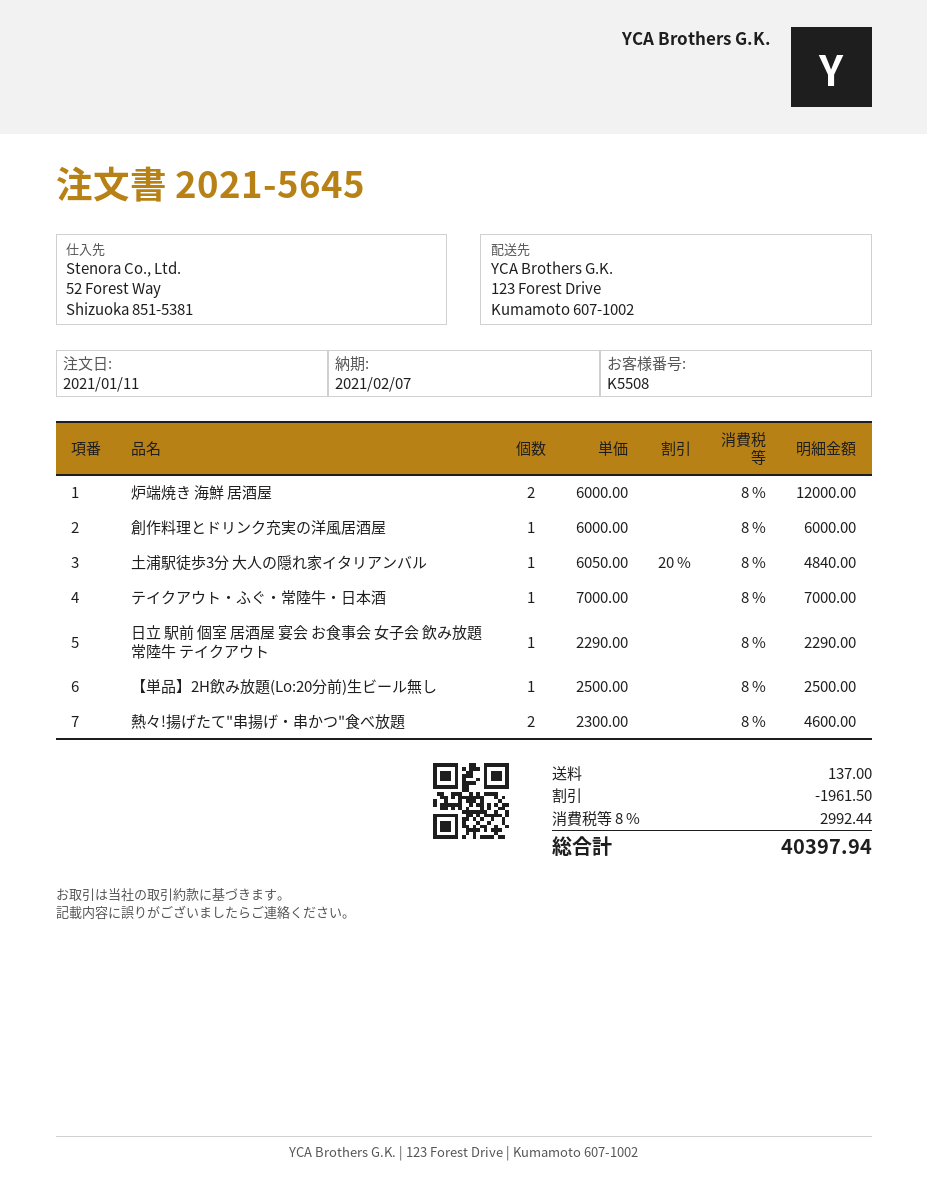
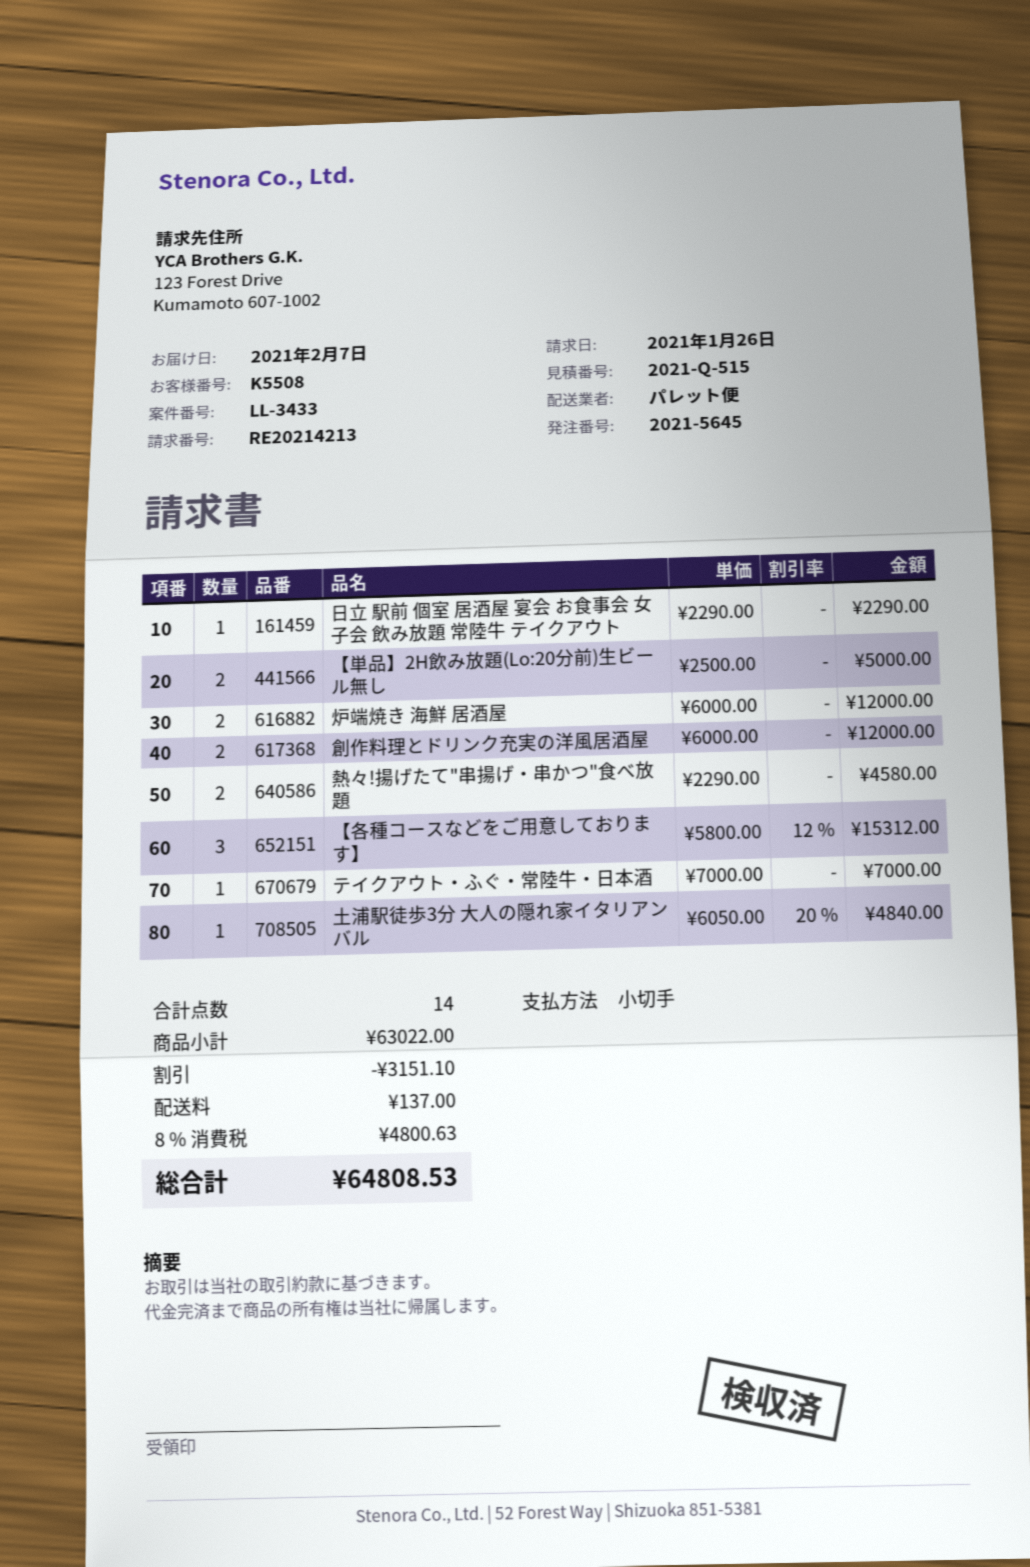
創作料理とドリンク充実の洋風居酒屋: 1 x 6000.00 = 6000.00 -> 2 x 6000.00 = 12000.00
【単品】2H飲み放題(Lo:20分前)生ビール無し: 1 x 2500.00 = 2500.00 -> 2 x 2500.00 = 5000.00
熱々!揚げたて"串揚げ・串かつ"食べ放題: 2 x 2300.00 = 4600.00 -> 2 x 2290.00 = 4580.00
【各種コースなどをご用意しております】: none -> 3 x 5800.00 - 12% = 15312.00
discount: 1961.50 -> 3151.10
tax: 8% = 2992.44 -> 8% = 4800.63
total: 40397.94 -> 64808.53

